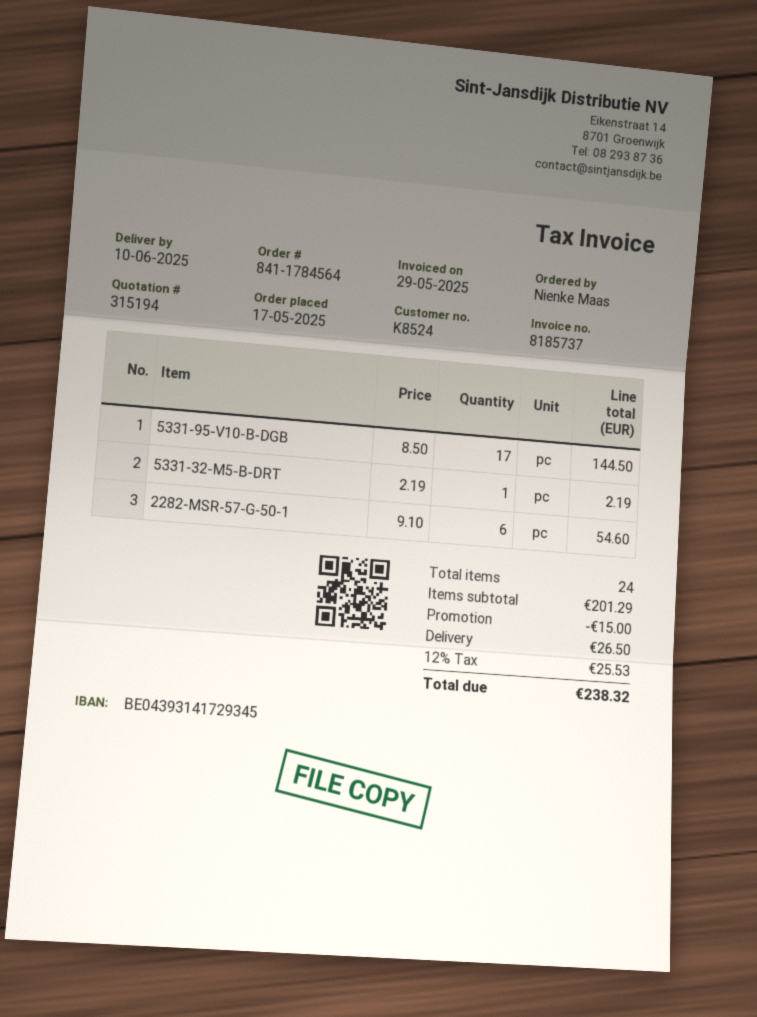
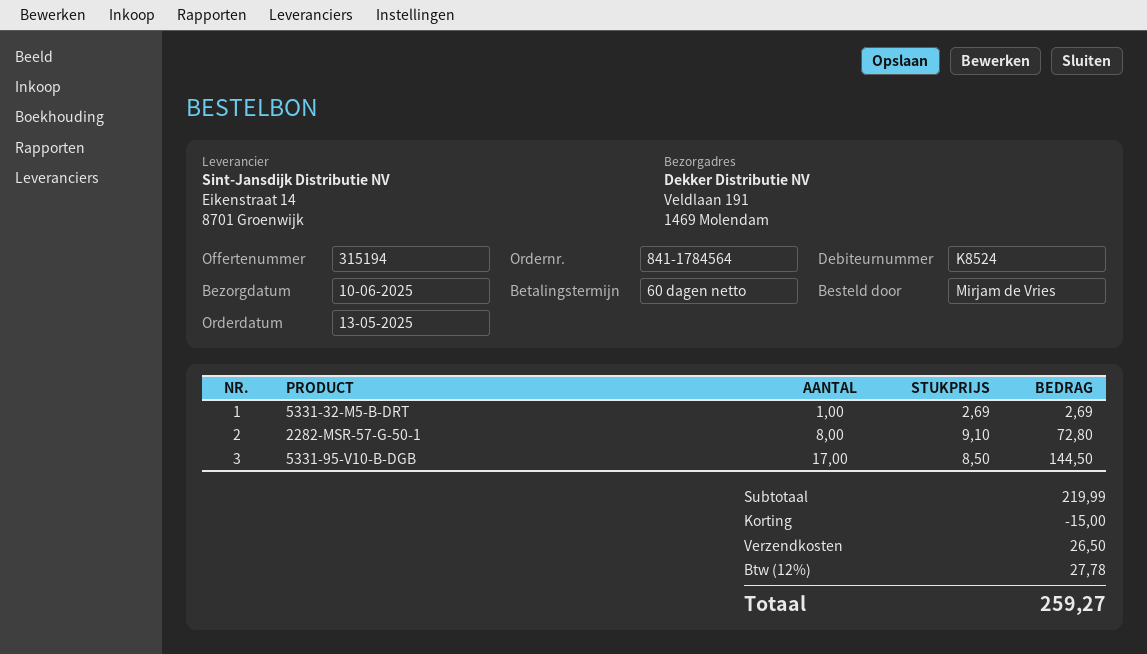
order date: 2025-05-17 -> 2025-05-13
ordered by: Nienke Maas -> Mirjam de Vries
5331-32-M5-B-DRT: 1 x 2.19 = 2.19 -> 1 x 2.69 = 2.69
2282-MSR-57-G-50-1: 6 x 9.10 = 54.60 -> 8 x 9.10 = 72.80
subtotal: 201.29 -> 219.99
tax: 12% = 25.53 -> 12% = 27.78
total: 238.32 -> 259.27

